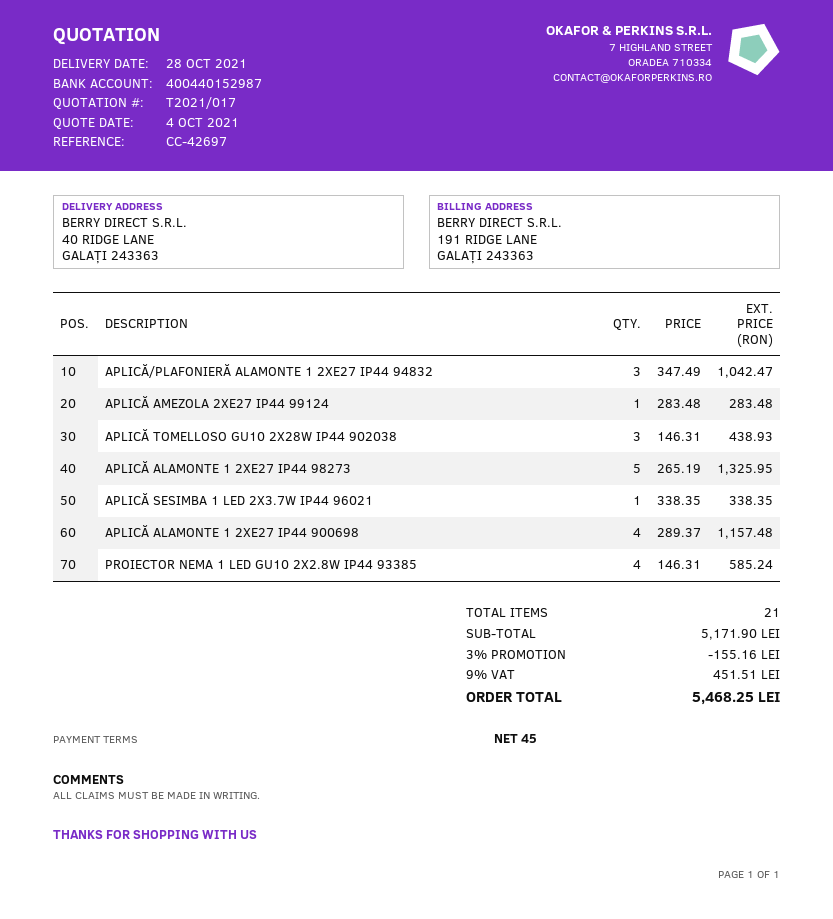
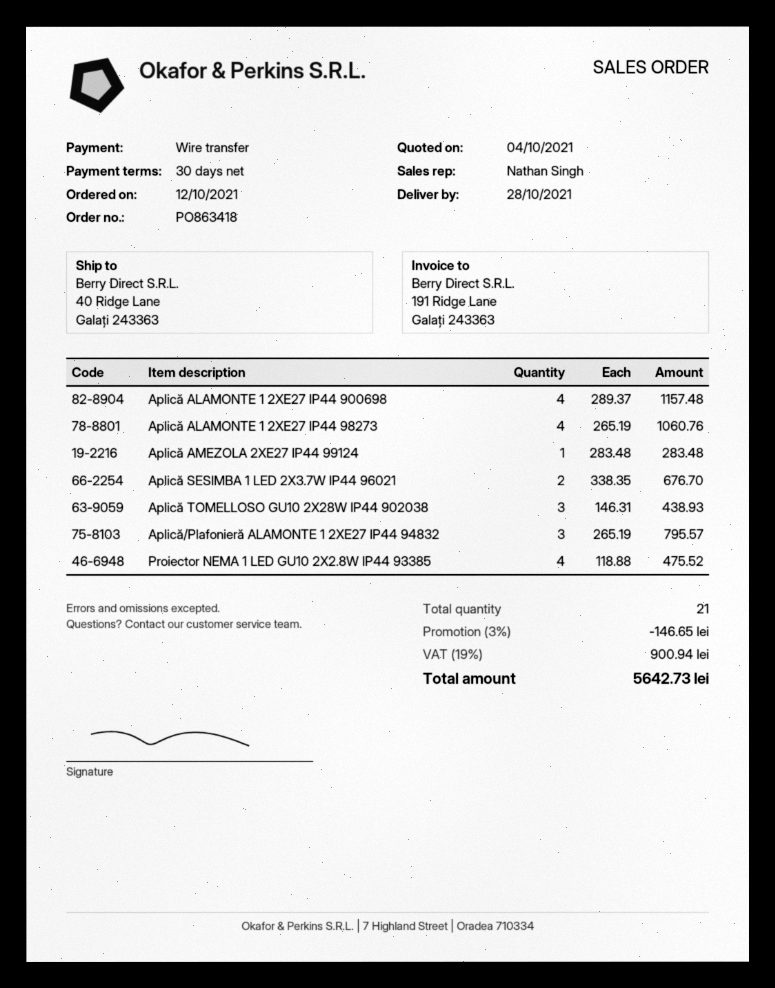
payment terms: 45 days -> 30 days
APLICĂ/PLAFONIERĂ ALAMONTE 1 2XE27 IP44 94832: 3 x 347.49 = 1042.47 -> 3 x 265.19 = 795.57
APLICĂ ALAMONTE 1 2XE27 IP44 98273: 5 x 265.19 = 1325.95 -> 4 x 265.19 = 1060.76
APLICĂ SESIMBA 1 LED 2X3.7W IP44 96021: 1 x 338.35 = 338.35 -> 2 x 338.35 = 676.70
PROIECTOR NEMA 1 LED GU10 2X2.8W IP44 93385: 4 x 146.31 = 585.24 -> 4 x 118.88 = 475.52
discount: 3% = 155.16 -> 3% = 146.65
tax: 9% = 451.51 -> 19% = 900.94
total: 5468.25 -> 5642.73

